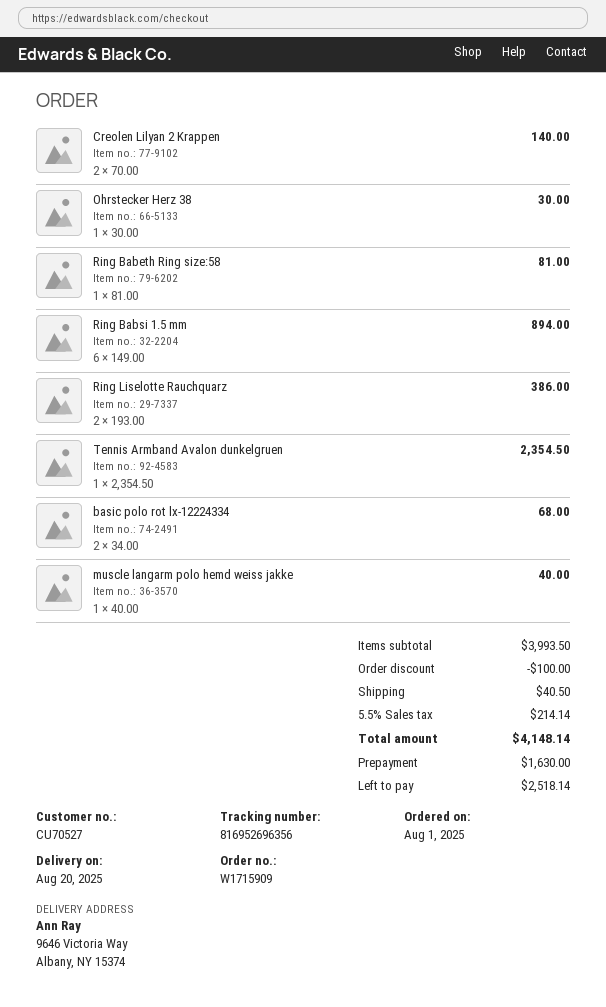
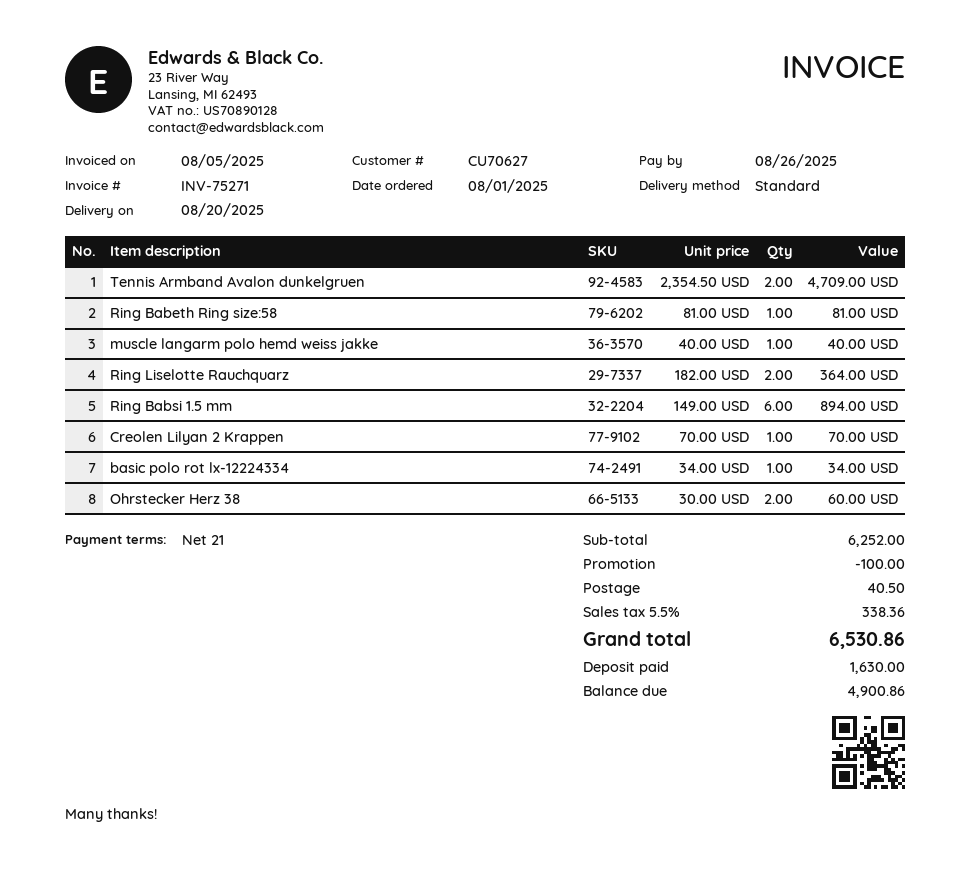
customer number: CU70527 -> CU70627
Creolen Lilyan 2 Krappen: 2 x 70.00 = 140.00 -> 1 x 70.00 = 70.00
Ohrstecker Herz 38: 1 x 30.00 = 30.00 -> 2 x 30.00 = 60.00
Ring Liselotte Rauchquarz: 2 x 193.00 = 386.00 -> 2 x 182.00 = 364.00
Tennis Armband Avalon dunkelgruen: 1 x 2354.50 = 2354.50 -> 2 x 2354.50 = 4709.00
basic polo rot lx-12224334: 2 x 34.00 = 68.00 -> 1 x 34.00 = 34.00
subtotal: 3993.50 -> 6252.00
tax: 5.5% = 214.14 -> 5.5% = 338.36
total: 4148.14 -> 6530.86
balance: 2518.14 -> 4900.86

